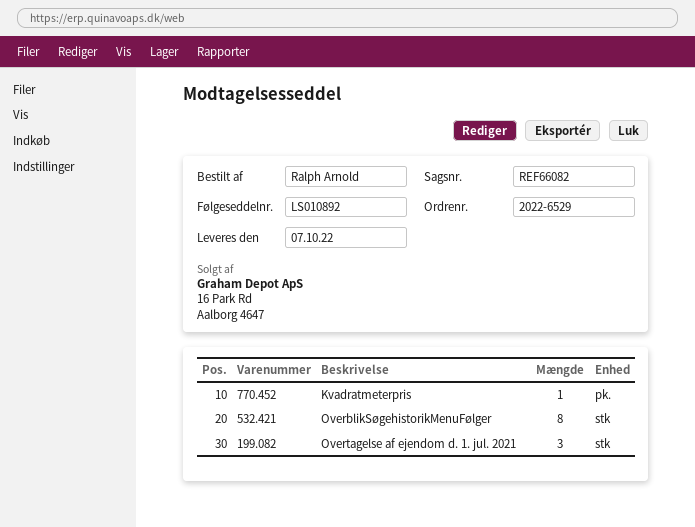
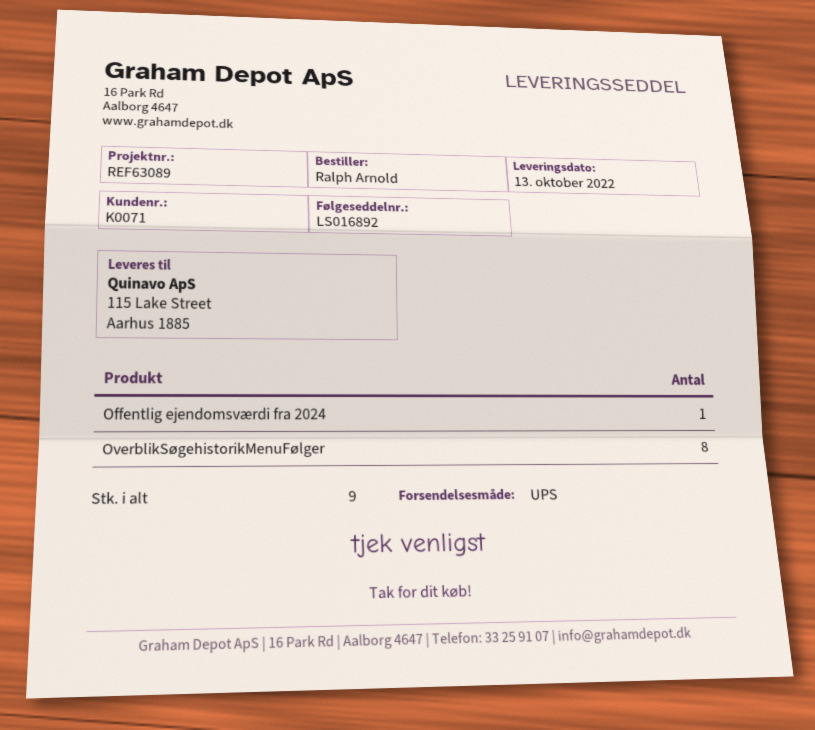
delivery note number: LS010892 -> LS016892
delivery date: 2022-10-07 -> 2022-10-13
reference: REF66082 -> REF63089
Kvadratmeterpris: 1 -> none
Overtagelse af ejendom d. 1. jul. 2021: 3 -> none
Offentlig ejendomsværdi fra 2024: none -> 1

